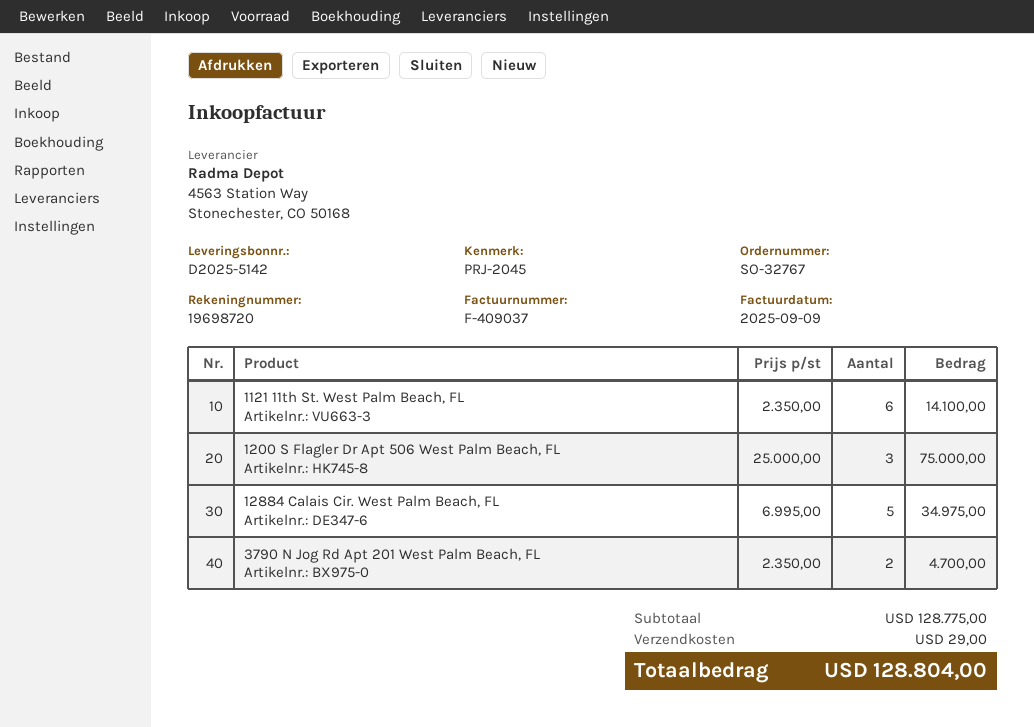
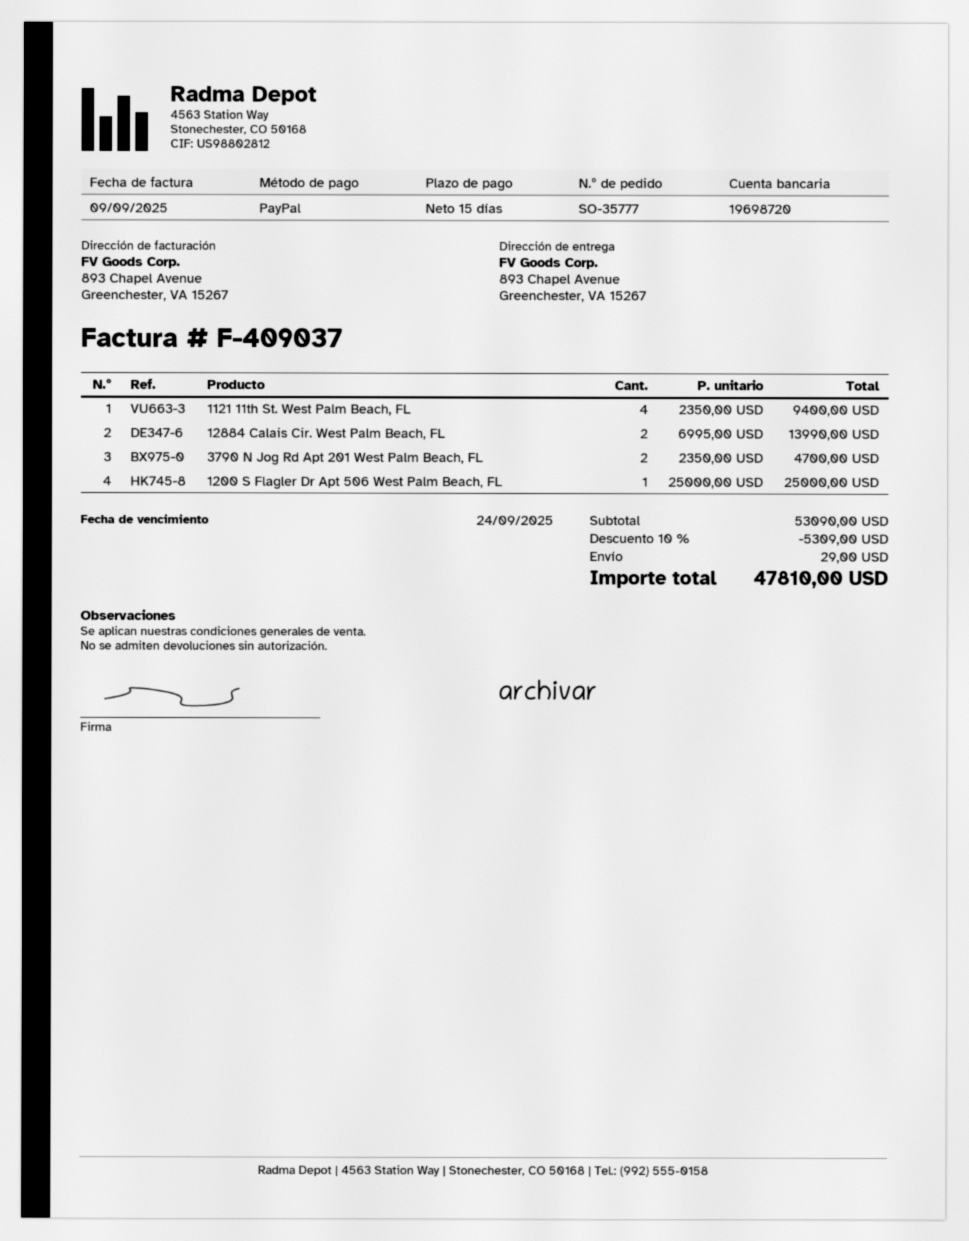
order number: SO-32767 -> SO-35777
1121 11th St. West Palm Beach, FL: 6 x 2350.00 = 14100.00 -> 4 x 2350.00 = 9400.00
1200 S Flagler Dr Apt 506 West Palm Beach, FL: 3 x 25000.00 = 75000.00 -> 1 x 25000.00 = 25000.00
12884 Calais Cir. West Palm Beach, FL: 5 x 6995.00 = 34975.00 -> 2 x 6995.00 = 13990.00
subtotal: 128775.00 -> 53090.00
discount: none -> 10% = 5309.00
total: 128804.00 -> 47810.00

